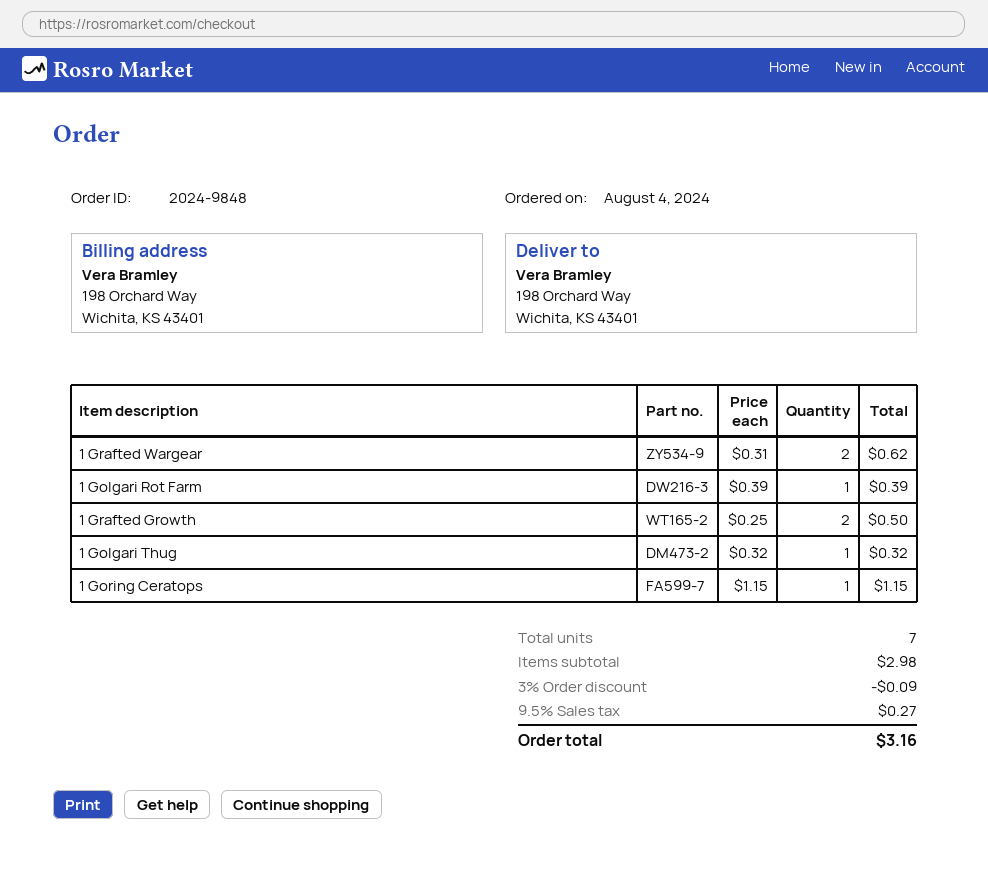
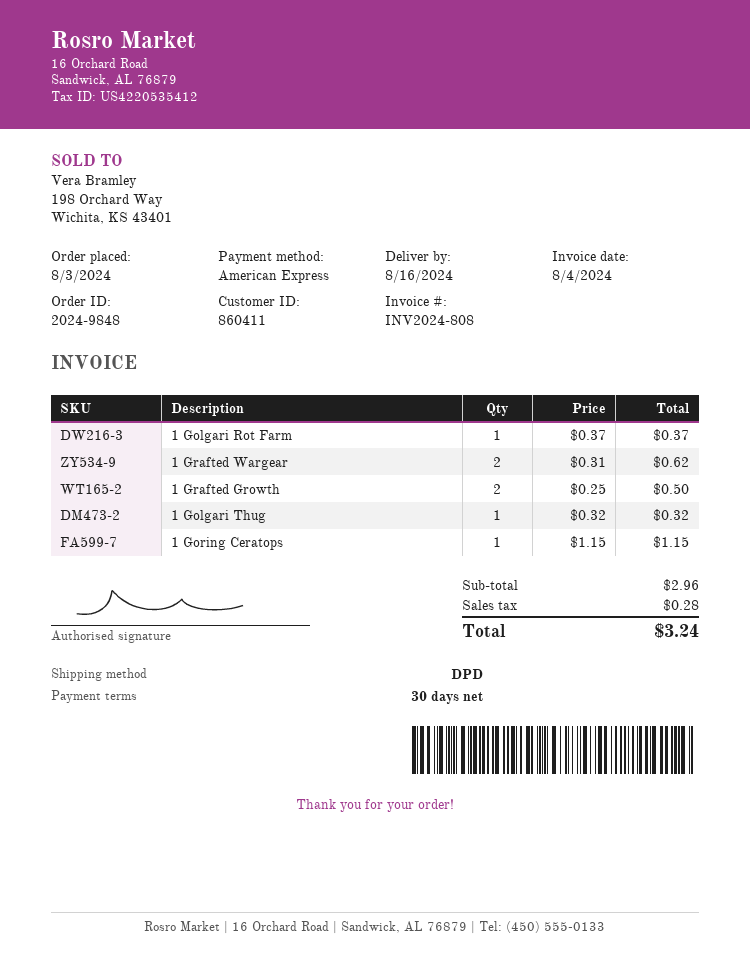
order date: 2024-08-04 -> 2024-08-03
1 Golgari Rot Farm: 1 x 0.39 = 0.39 -> 1 x 0.37 = 0.37
subtotal: 2.98 -> 2.96
discount: 3% = 0.09 -> none
tax: 0.27 -> 0.28
total: 3.16 -> 3.24

